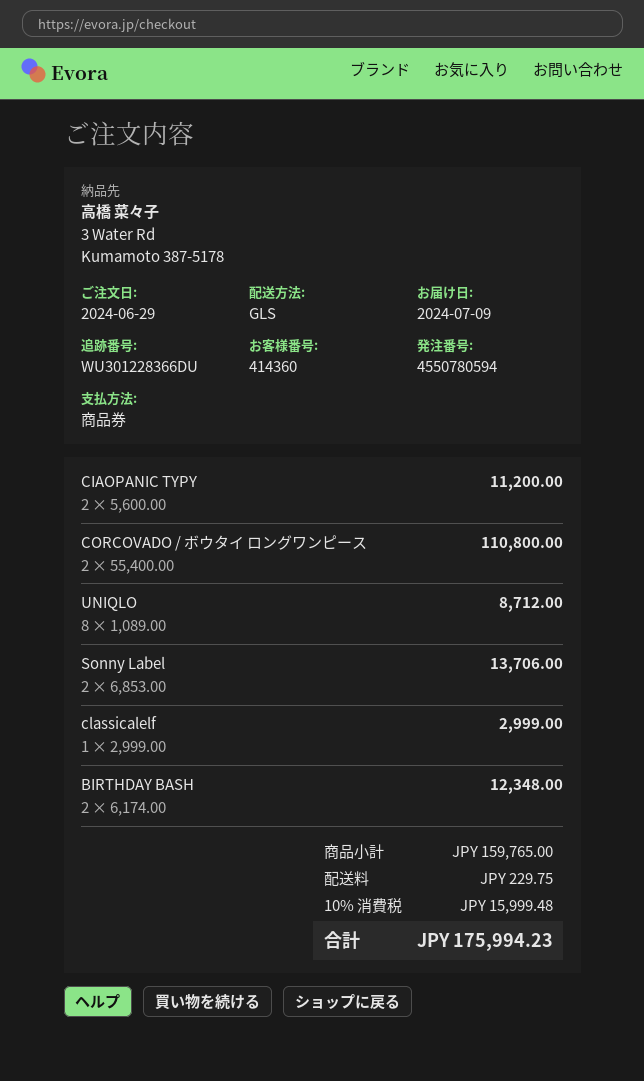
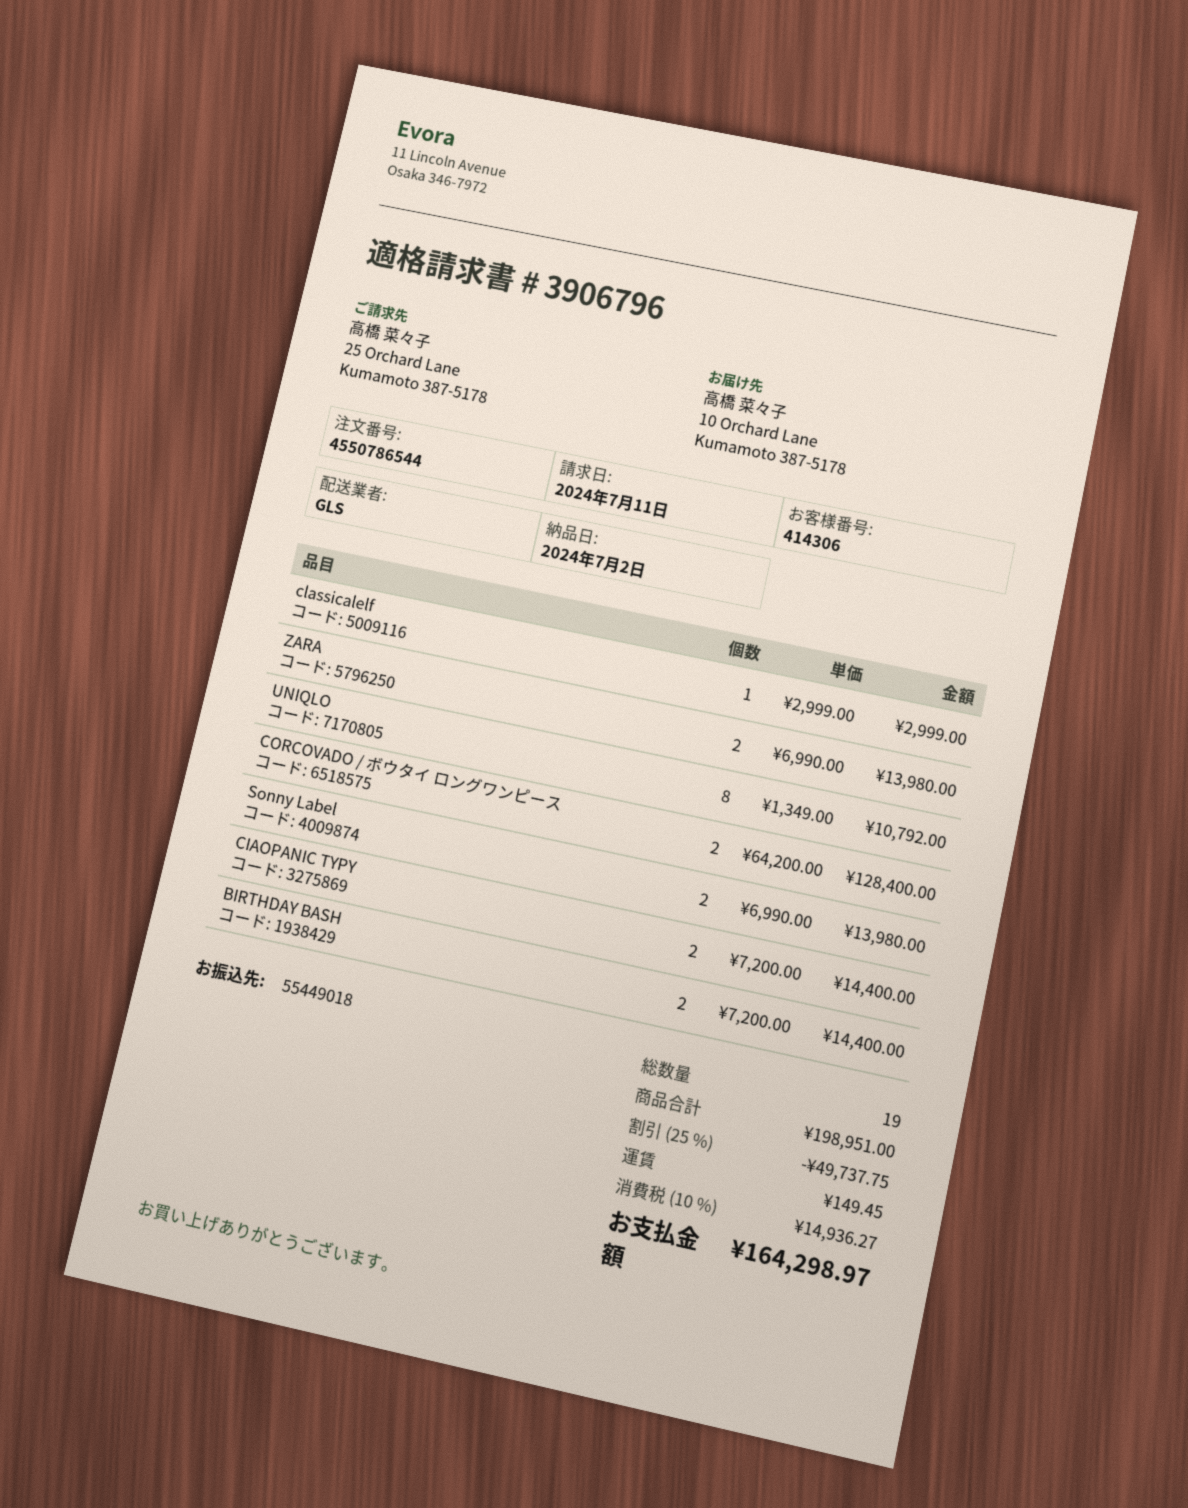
order number: 4550780594 -> 4550786544
delivery date: 2024-07-09 -> 2024-07-02
customer number: 414360 -> 414306
ship to: 3 Water Rd, Kumamoto 387-5178 -> 10 Orchard Lane, Kumamoto 387-5178
CIAOPANIC TYPY: 2 x 5600.00 = 11200.00 -> 2 x 7200.00 = 14400.00
CORCOVADO / ボウタイ ロングワンピース: 2 x 55400.00 = 110800.00 -> 2 x 64200.00 = 128400.00
UNIQLO: 8 x 1089.00 = 8712.00 -> 8 x 1349.00 = 10792.00
Sonny Label: 2 x 6853.00 = 13706.00 -> 2 x 6990.00 = 13980.00
BIRTHDAY BASH: 2 x 6174.00 = 12348.00 -> 2 x 7200.00 = 14400.00
ZARA: none -> 2 x 6990.00 = 13980.00
subtotal: 159765.00 -> 198951.00
discount: none -> 25% = 49737.75
shipping: 229.75 -> 149.45
tax: 10% = 15999.48 -> 10% = 14936.27
total: 175994.23 -> 164298.97

